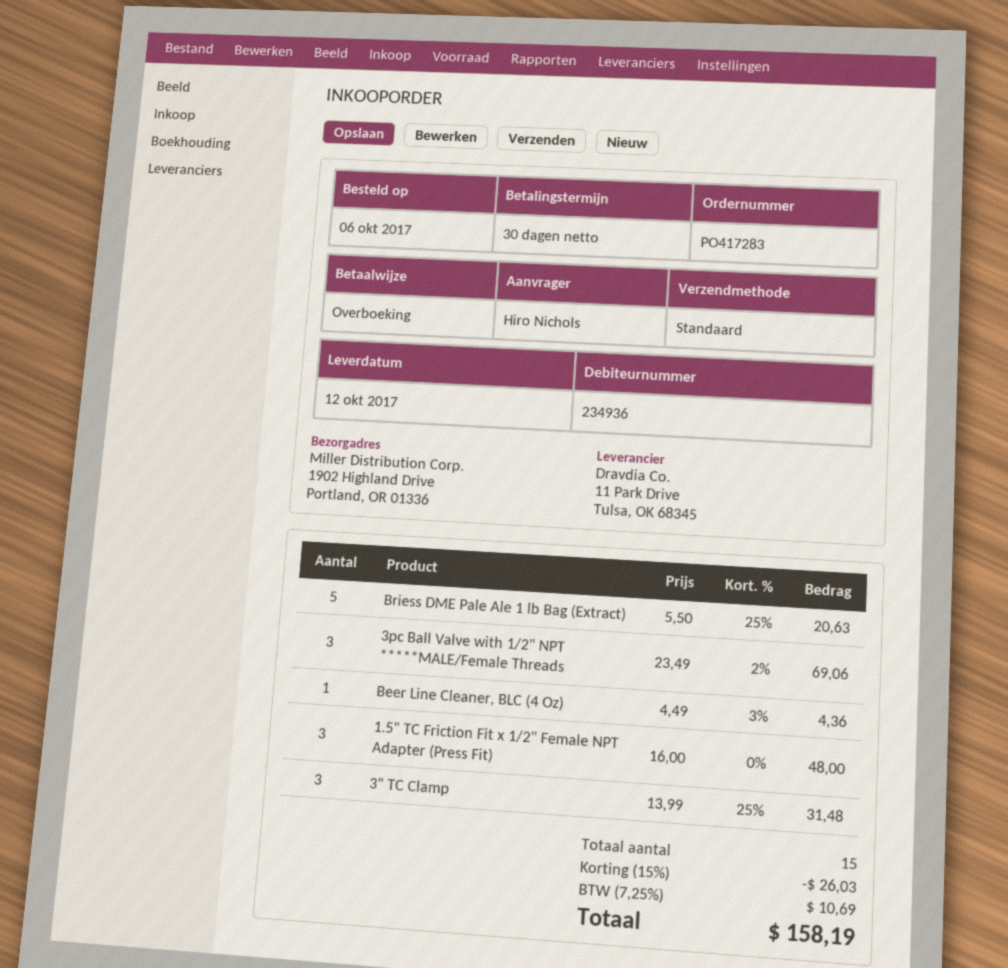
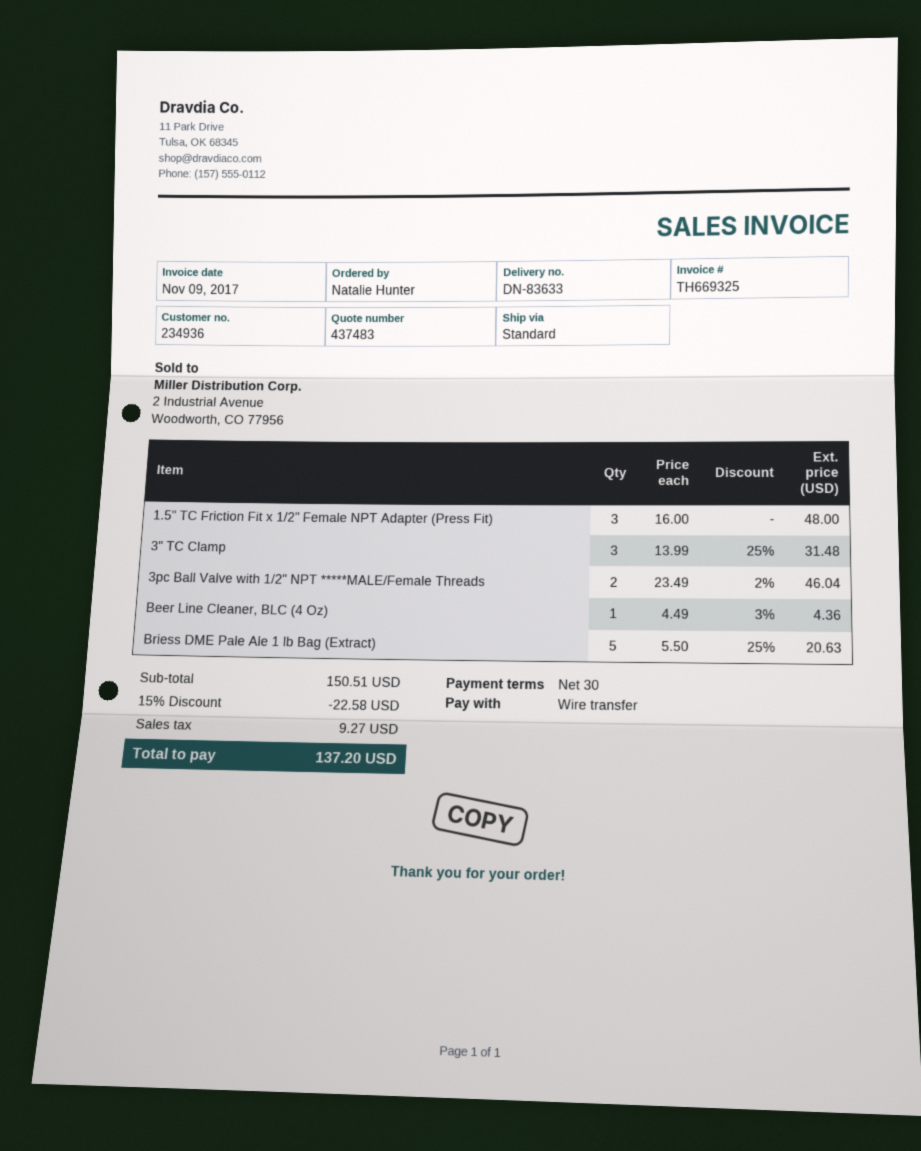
ordered by: Hiro Nichols -> Natalie Hunter
3pc Ball Valve with 1/2" NPT *****MALE/Female Threads: 3 x 23.49 - 2% = 69.06 -> 2 x 23.49 - 2% = 46.04
discount: 15% = 26.03 -> 15% = 22.58
tax: 10.69 -> 9.27
total: 158.19 -> 137.20

